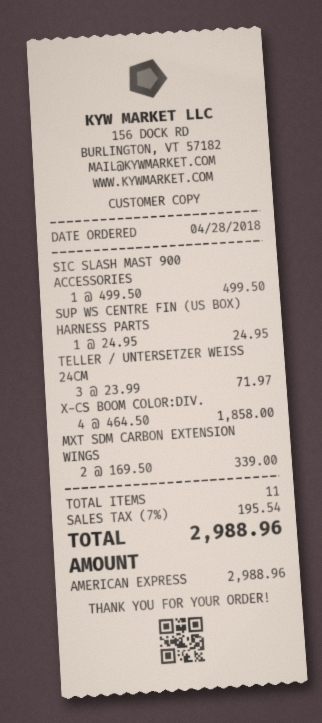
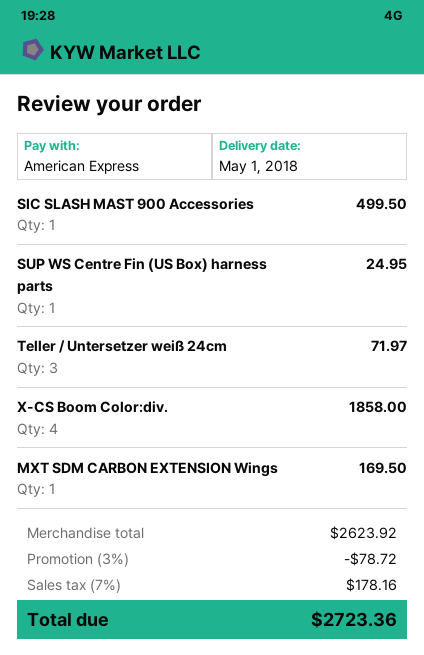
MXT SDM CARBON EXTENSION WINGS: 2 for 339.00 -> 1 for 169.50
discount: none -> 3% = 78.72
tax: 7% = 195.54 -> 7% = 178.16
total: 2988.96 -> 2723.36

